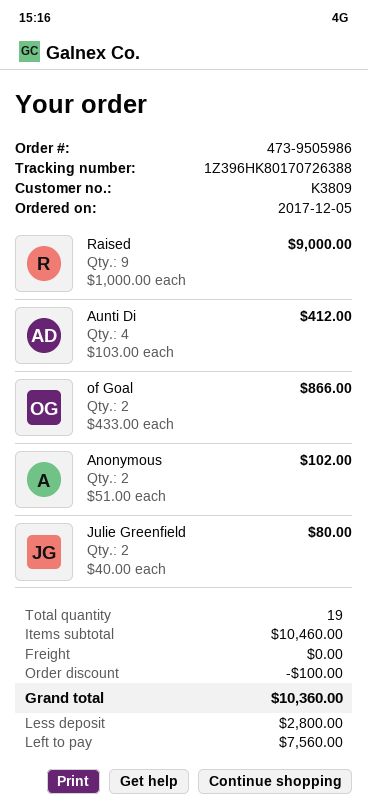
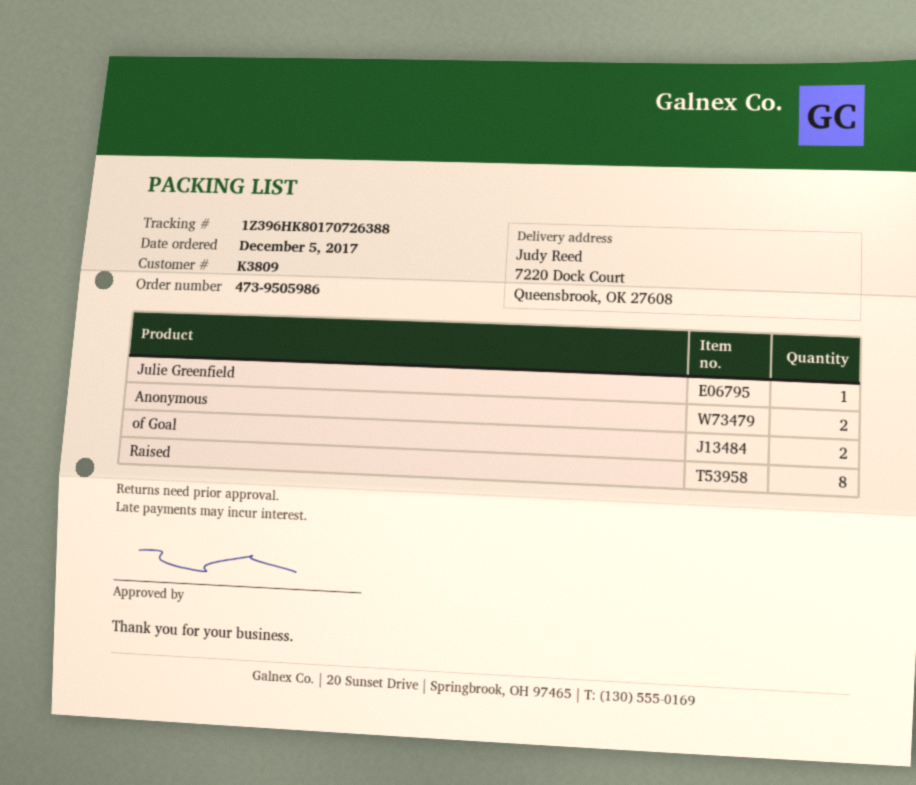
Raised: 9 -> 8
Aunti Di: 4 -> none
Julie Greenfield: 2 -> 1

